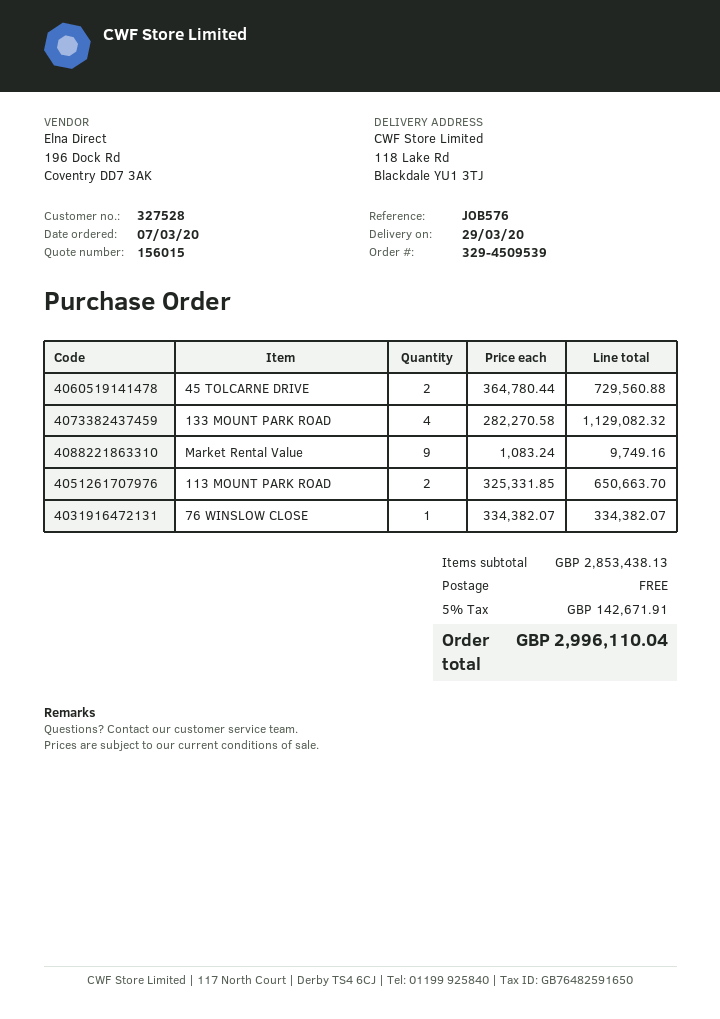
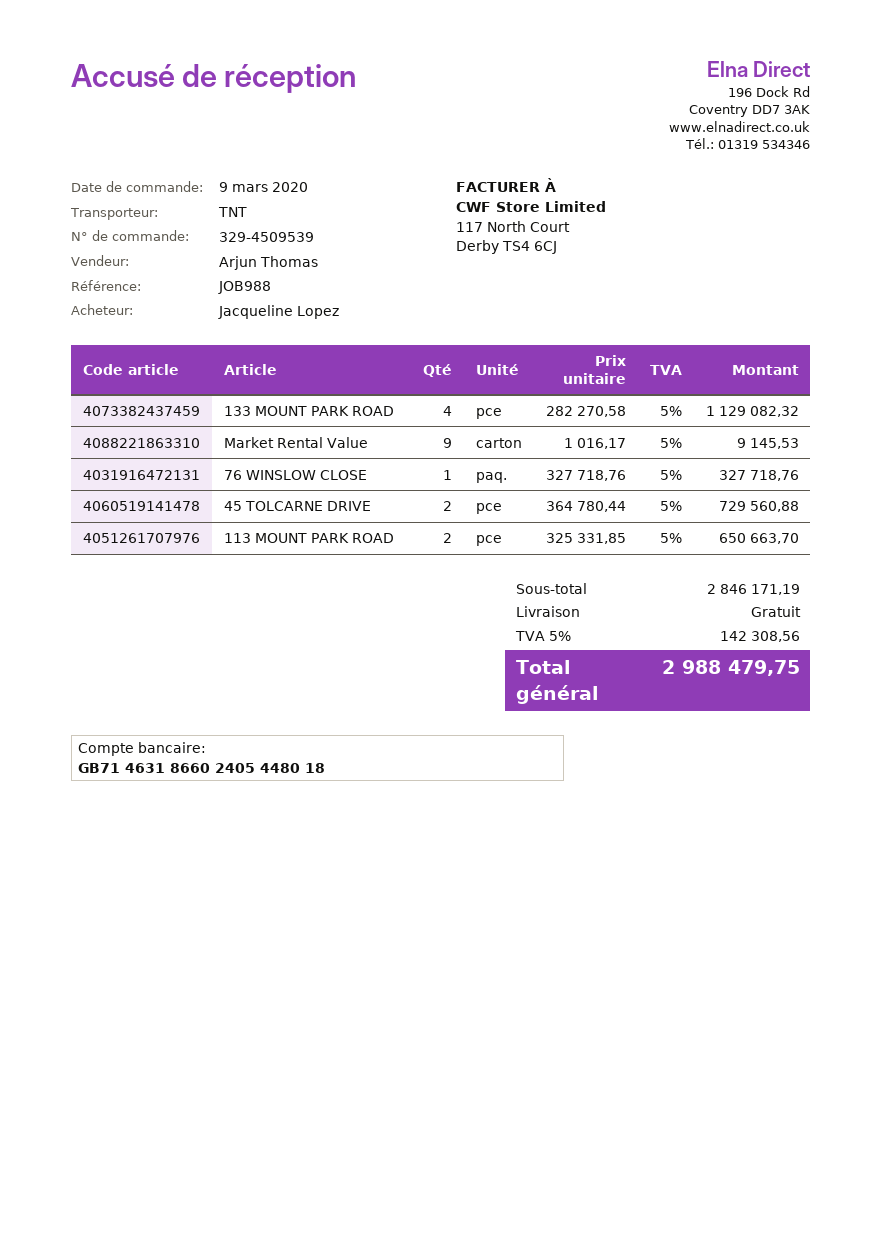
order date: 2020-03-07 -> 2020-03-09
reference: JOB576 -> JOB988
Market Rental Value: 9 x 1083.24 = 9749.16 -> 9 x 1016.17 = 9145.53
76 WINSLOW CLOSE: 1 x 334382.07 = 334382.07 -> 1 x 327718.76 = 327718.76
subtotal: 2853438.13 -> 2846171.19
tax: 5% = 142671.91 -> 5% = 142308.56
total: 2996110.04 -> 2988479.75

